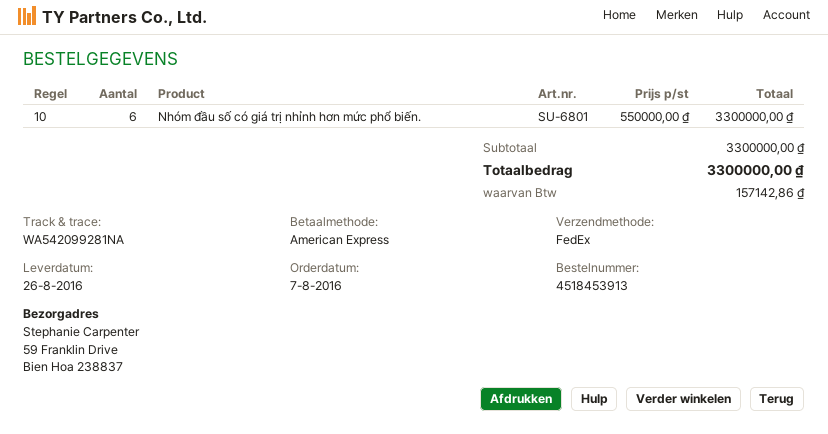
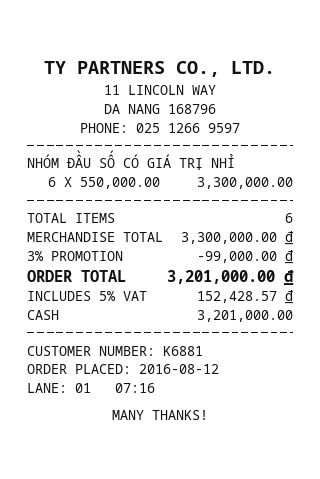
order date: 2016-08-07 -> 2016-08-12
payment method: American Express -> cash
discount: none -> 3% = 99000.00
tax: 157142.86 -> 152428.57
total: 3300000.00 -> 3201000.00

